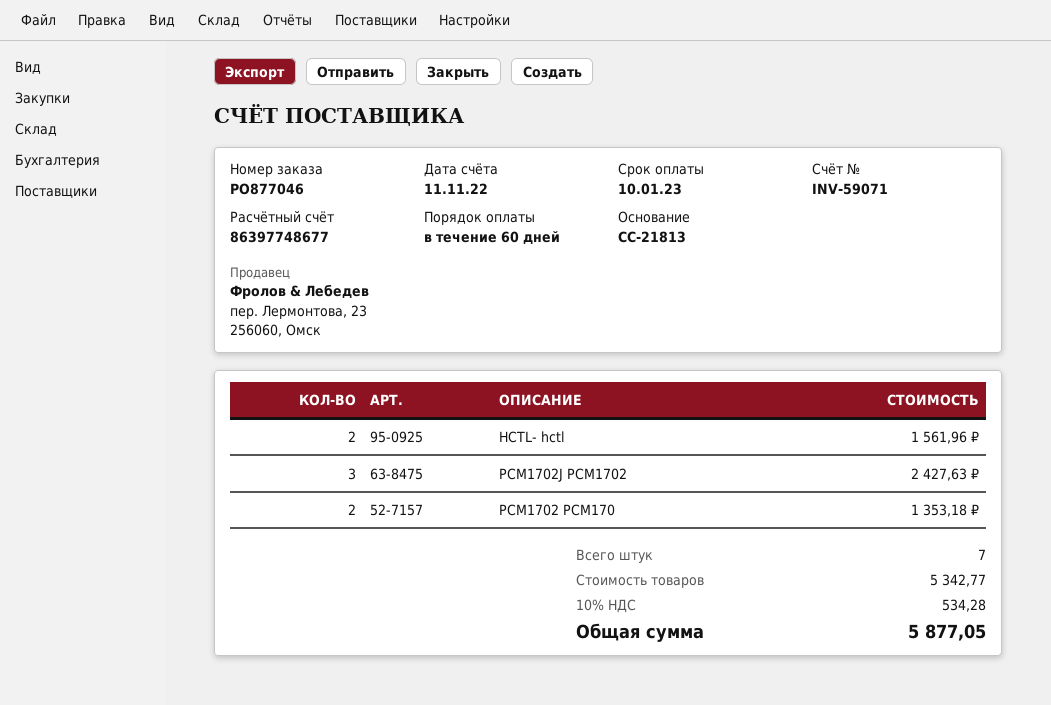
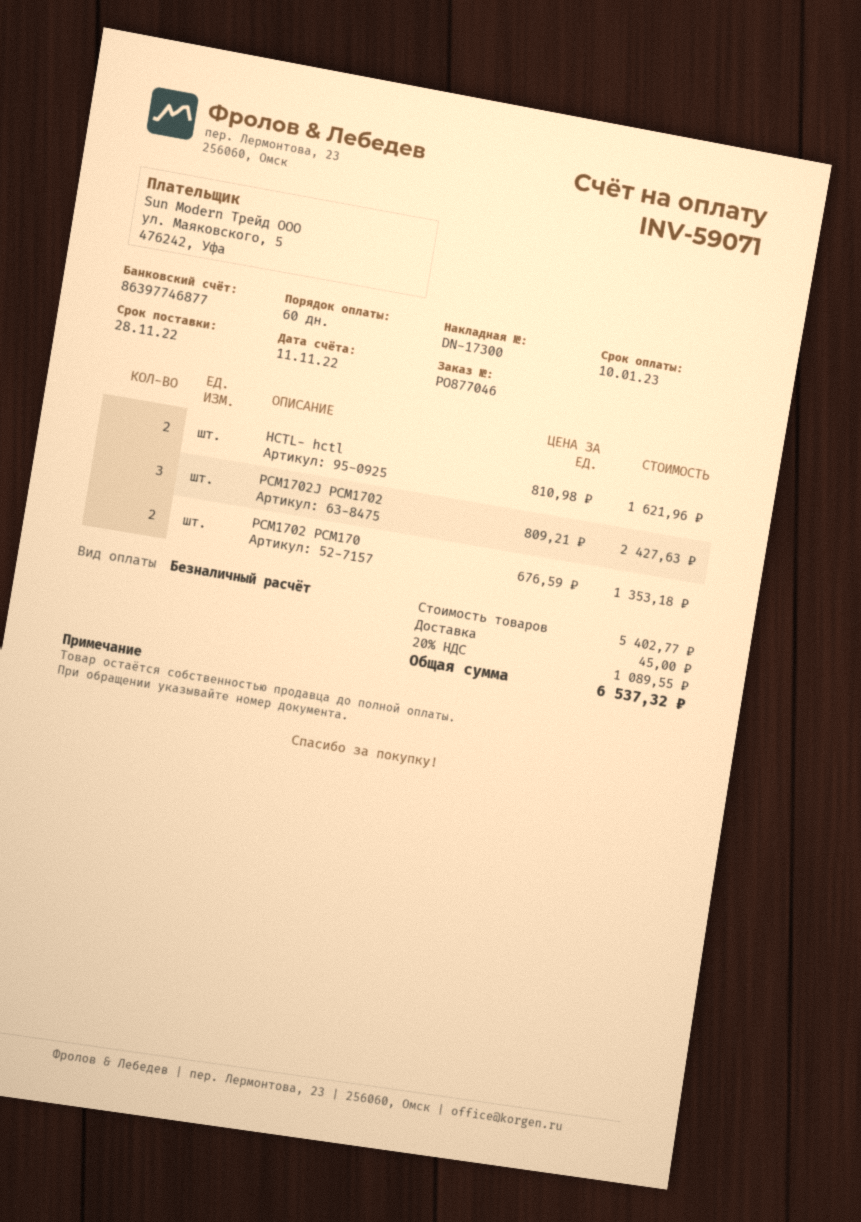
bank account: 86397748677 -> 86397746877
HCTL- hctl: 2 for 1561.96 -> 2 for 1621.96
subtotal: 5342.77 -> 5402.77
shipping: none -> 45.00
tax: 10% = 534.28 -> 20% = 1089.55
total: 5877.05 -> 6537.32

